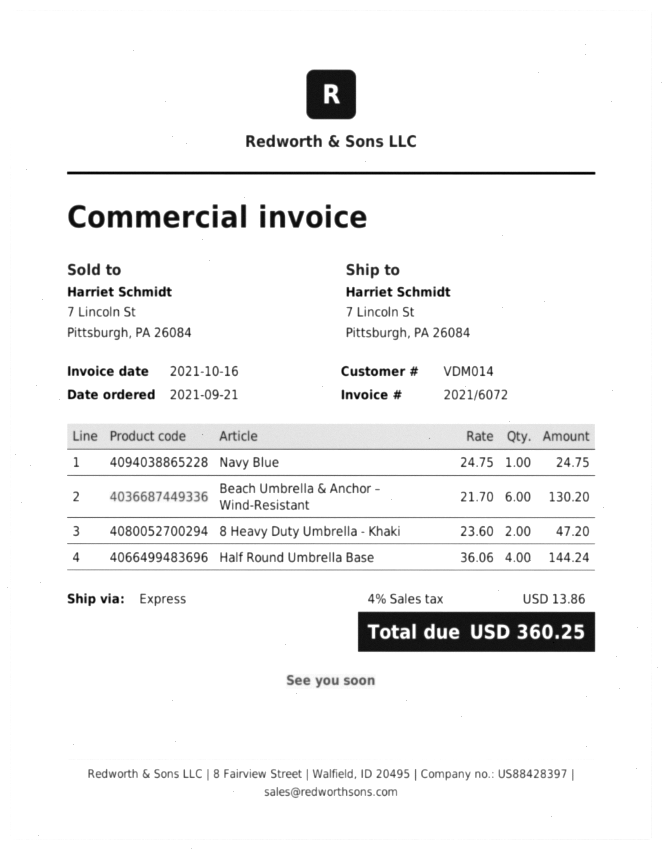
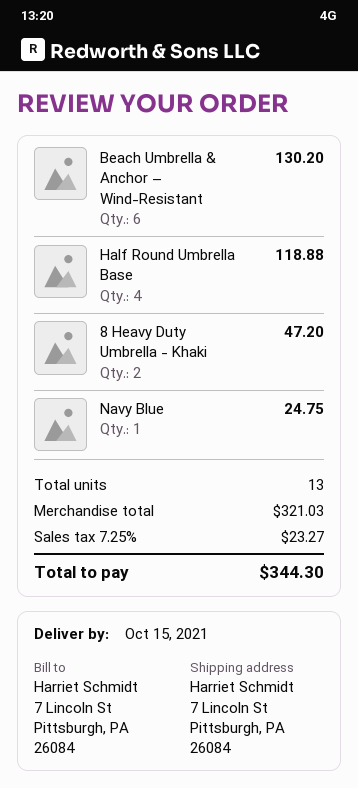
Half Round Umbrella Base: 4 for 144.24 -> 4 for 118.88
tax: 4% = 13.86 -> 7.25% = 23.27
total: 360.25 -> 344.30

